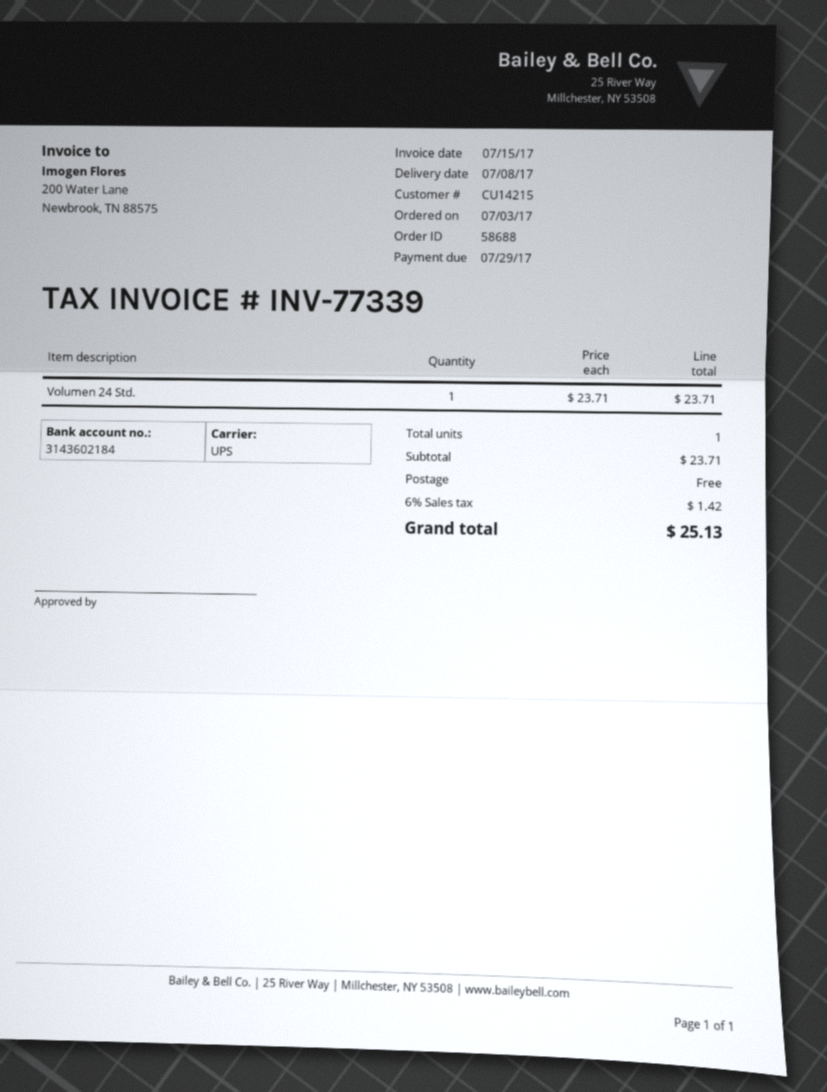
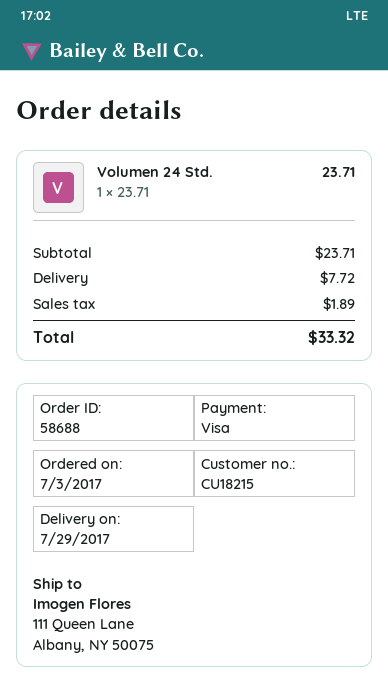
delivery date: 2017-07-08 -> 2017-07-29
customer number: CU14215 -> CU18215
shipping: 0.00 -> 7.72
tax: 1.42 -> 1.89
total: 25.13 -> 33.32

